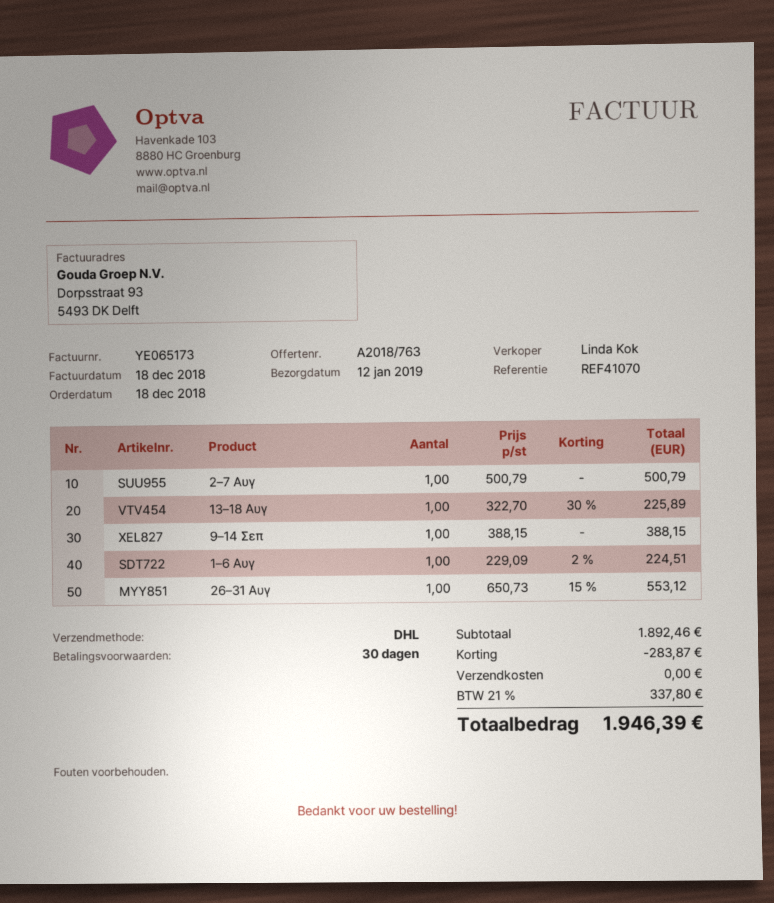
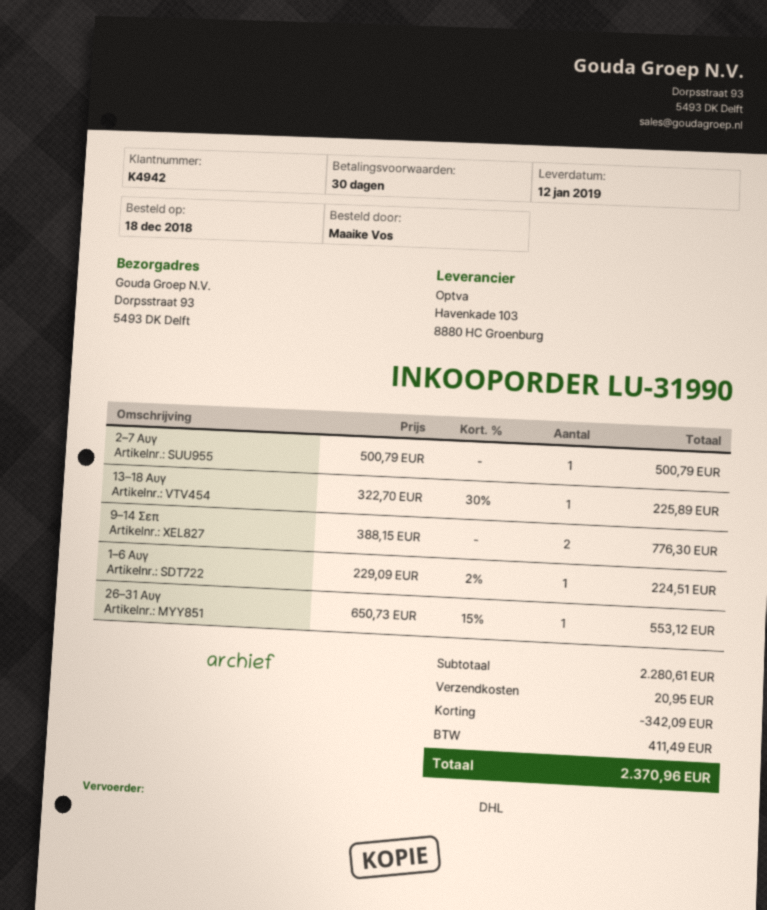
9–14 Σεπ: 1 x 388.15 = 388.15 -> 2 x 388.15 = 776.30
subtotal: 1892.46 -> 2280.61
discount: 283.87 -> 342.09
shipping: 0.00 -> 20.95
tax: 337.80 -> 411.49
total: 1946.39 -> 2370.96

